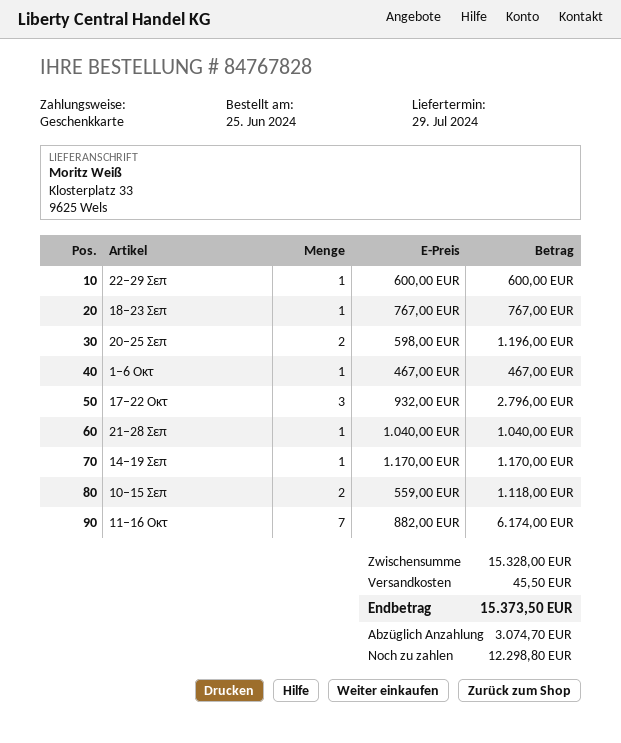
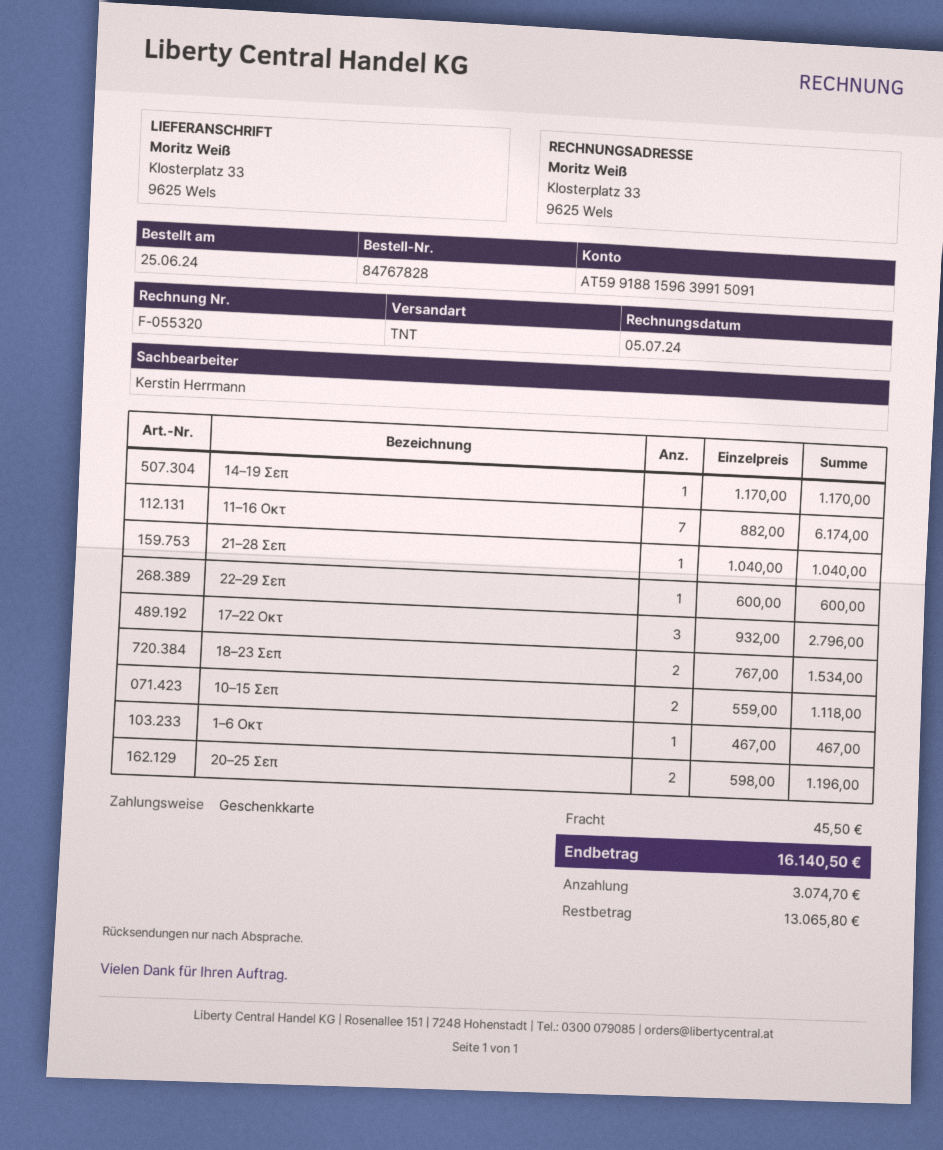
18–23 Σεπ: 1 x 767.00 = 767.00 -> 2 x 767.00 = 1534.00
total: 15373.50 -> 16140.50
balance: 12298.80 -> 13065.80

